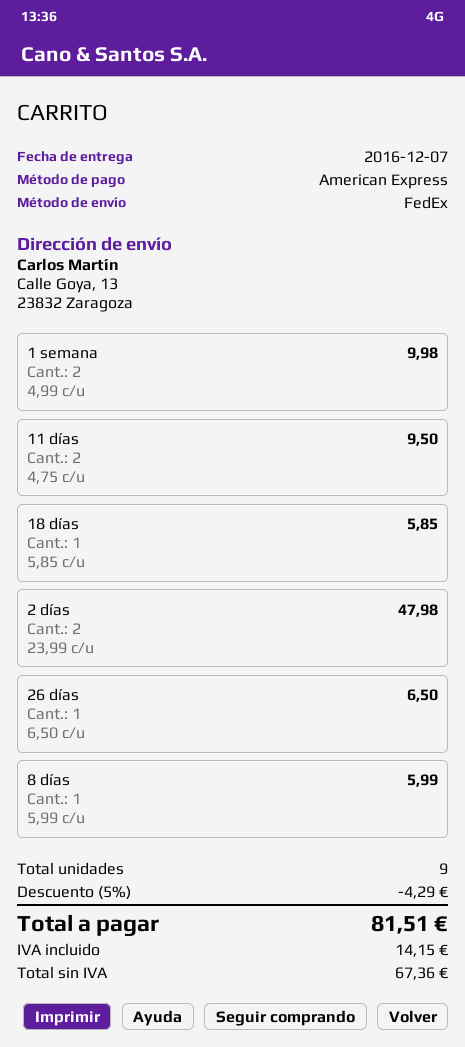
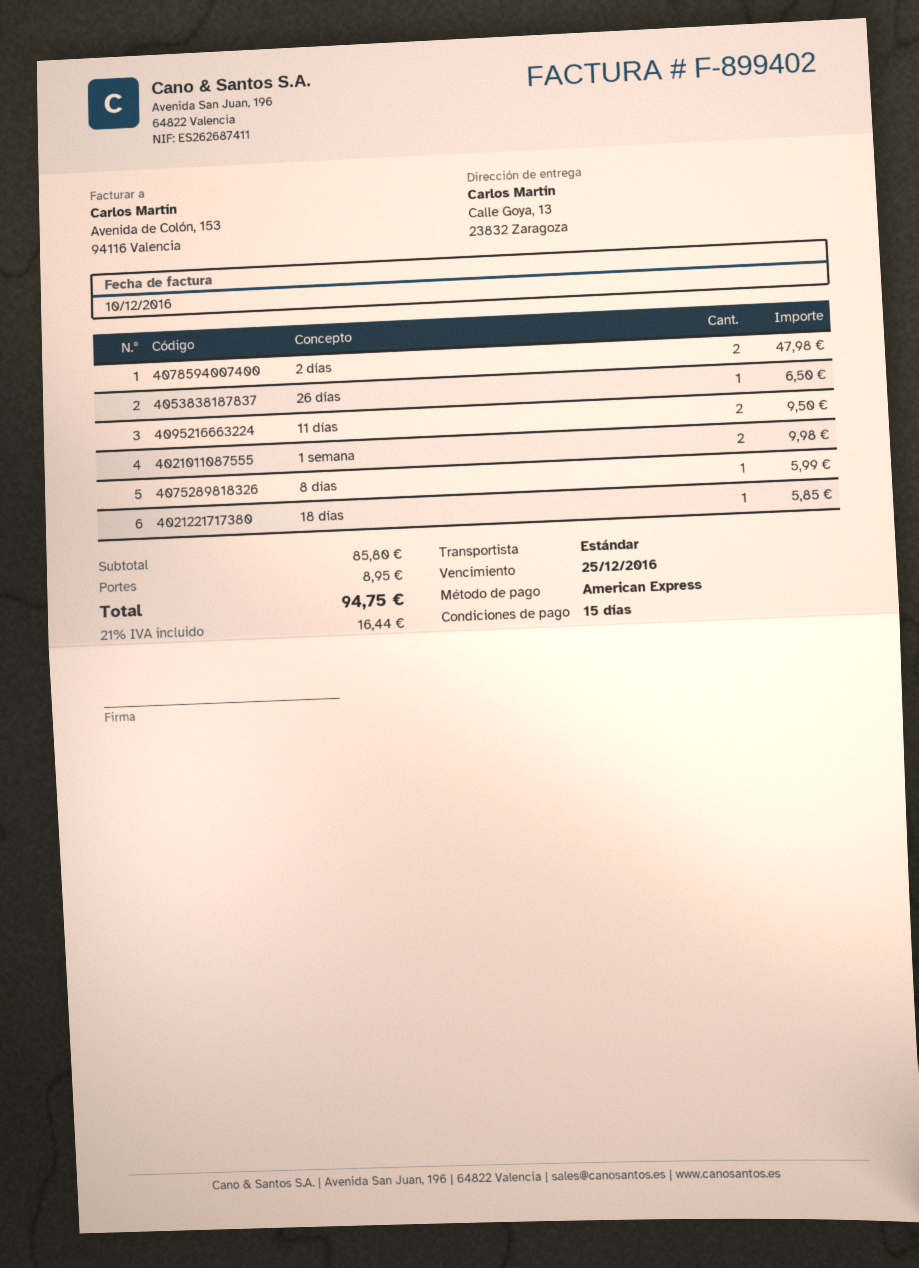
shipping method: FedEx -> standard
discount: 5% = 4.29 -> none
shipping: none -> 8.95
tax: 14.15 -> 16.44
total: 81.51 -> 94.75

